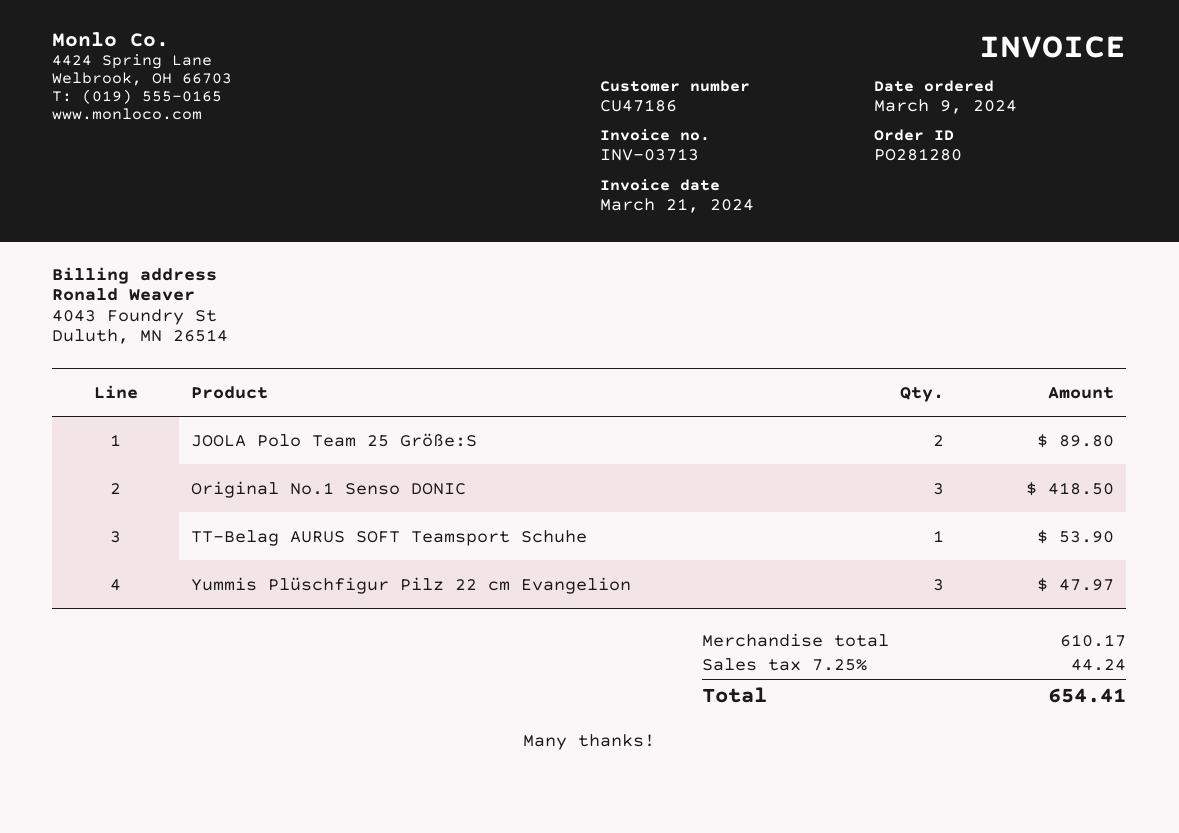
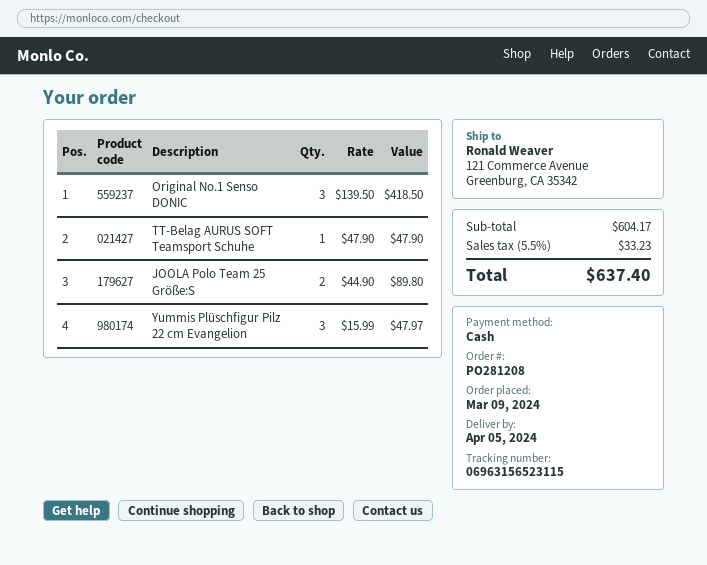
order number: PO281280 -> PO281208
TT-Belag AURUS SOFT Teamsport Schuhe: 1 for 53.90 -> 1 for 47.90
subtotal: 610.17 -> 604.17
tax: 7.25% = 44.24 -> 5.5% = 33.23
total: 654.41 -> 637.40

